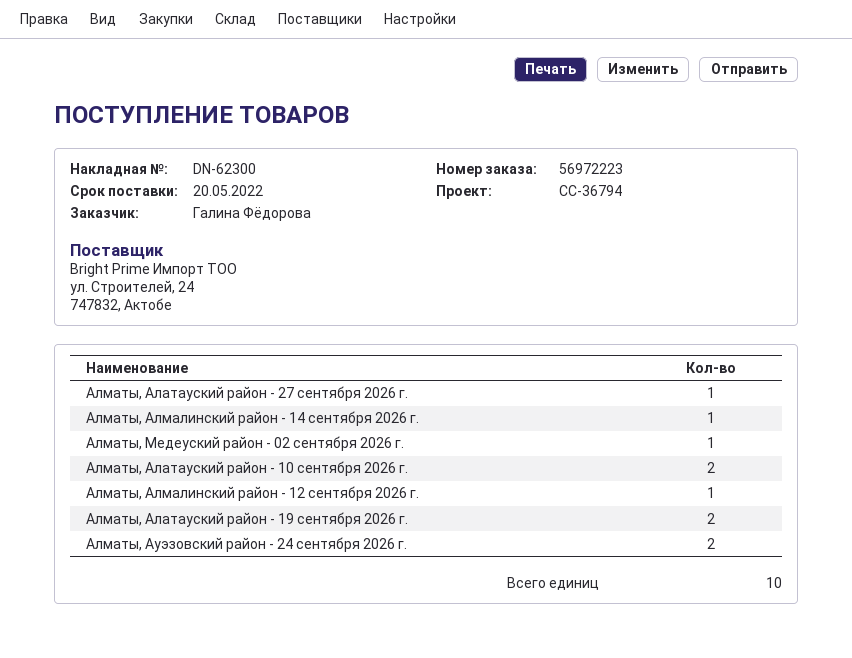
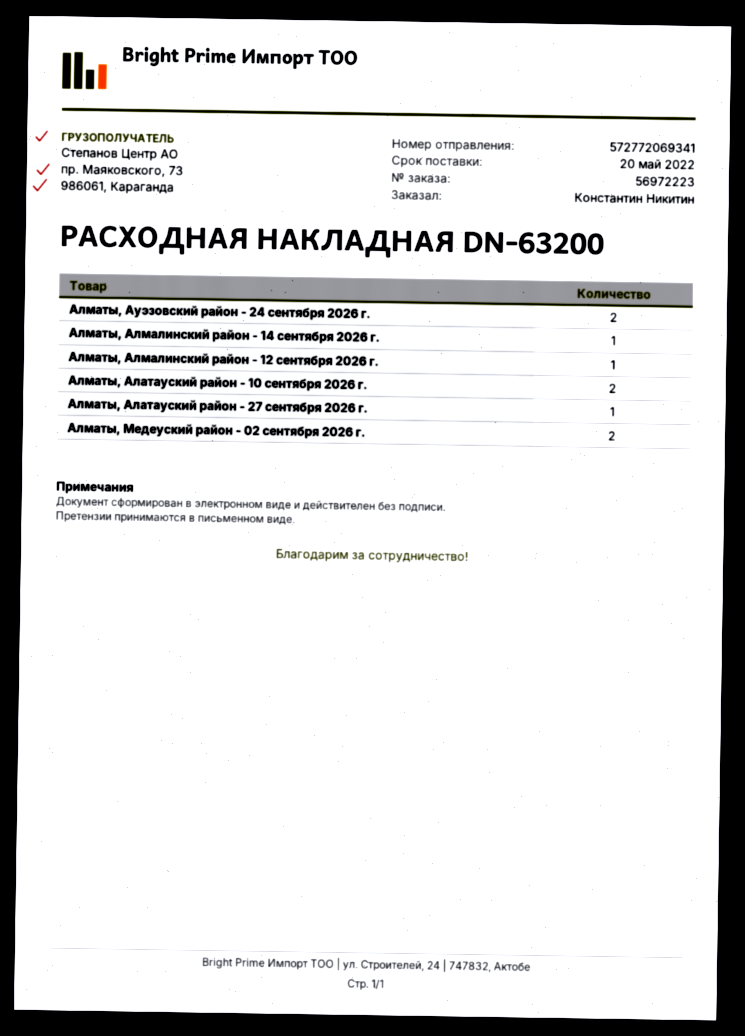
delivery note number: DN-62300 -> DN-63200
ordered by: Галина Фёдорова -> Константин Никитин
Алматы, Медеуский район - 02 сентября 2026 г.: 1 -> 2
Алматы, Алатауский район - 19 сентября 2026 г.: 2 -> none

